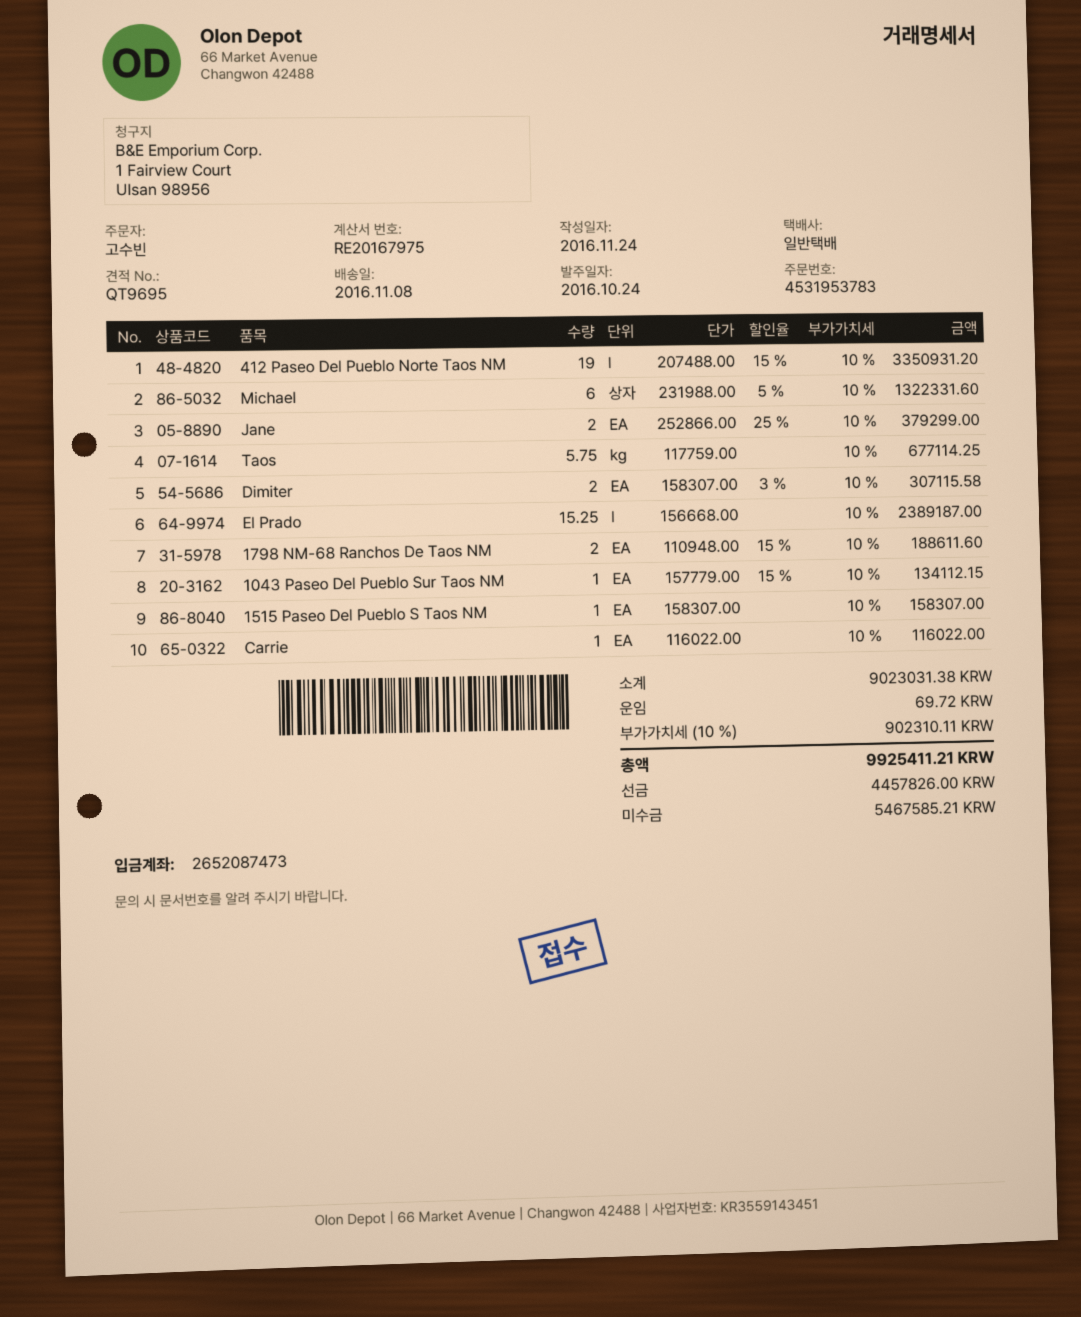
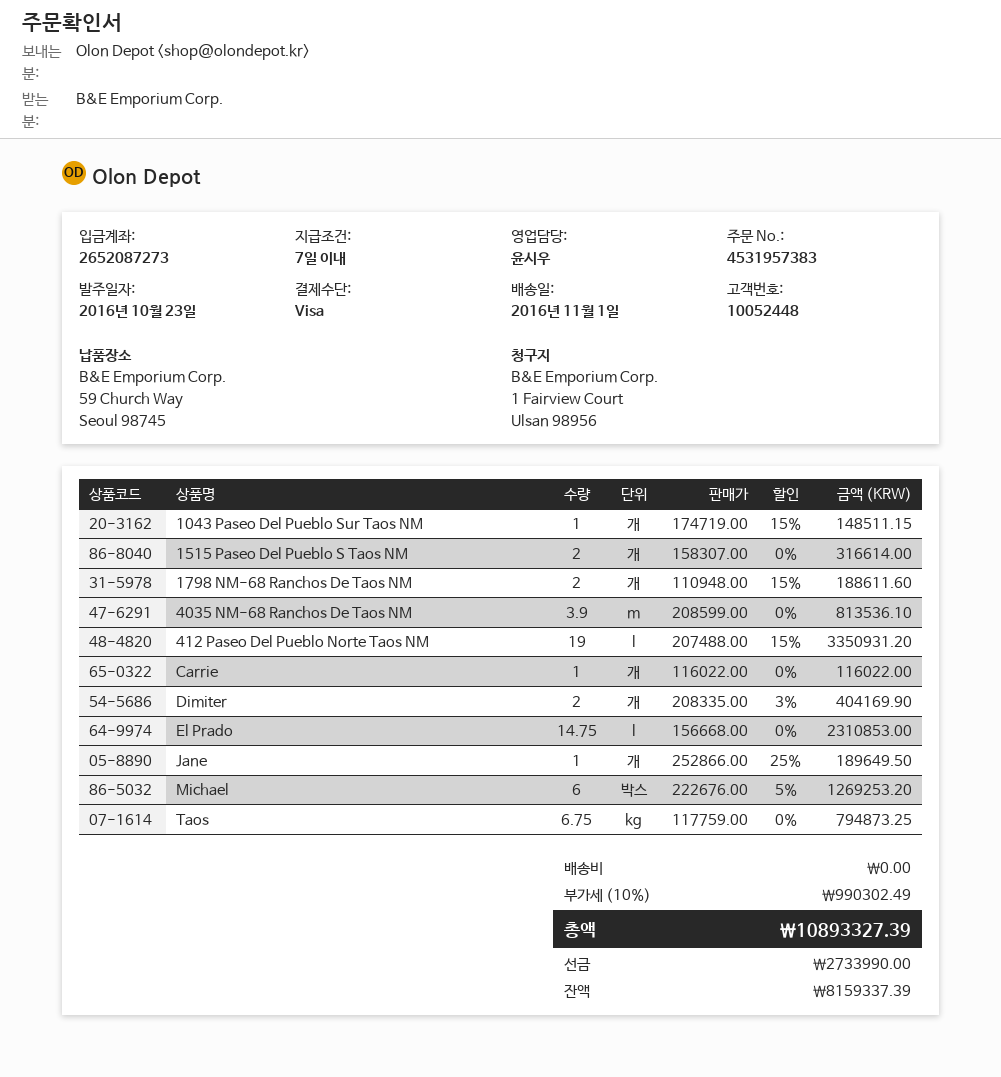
order number: 4531953783 -> 4531957383
order date: 2016-10-24 -> 2016-10-23
delivery date: 2016-11-08 -> 2016-11-01
bank account: 2652087473 -> 2652087273
Michael: 6 x 231988.00 - 5% = 1322331.60 -> 6 x 222676.00 - 5% = 1269253.20
Jane: 2 x 252866.00 - 25% = 379299.00 -> 1 x 252866.00 - 25% = 189649.50
Taos: 5.75 x 117759.00 = 677114.25 -> 6.75 x 117759.00 = 794873.25
Dimiter: 2 x 158307.00 - 3% = 307115.58 -> 2 x 208335.00 - 3% = 404169.90
El Prado: 15.25 x 156668.00 = 2389187.00 -> 14.75 x 156668.00 = 2310853.00
1043 Paseo Del Pueblo Sur Taos NM: 1 x 157779.00 - 15% = 134112.15 -> 1 x 174719.00 - 15% = 148511.15
1515 Paseo Del Pueblo S Taos NM: 1 x 158307.00 = 158307.00 -> 2 x 158307.00 = 316614.00
4035 NM-68 Ranchos De Taos NM: none -> 3.9 x 208599.00 = 813536.10
shipping: 69.72 -> 0.00
tax: 10% = 902310.11 -> 10% = 990302.49
total: 9925411.21 -> 10893327.39
deposit: 4457826.00 -> 2733990.00
balance: 5467585.21 -> 8159337.39

